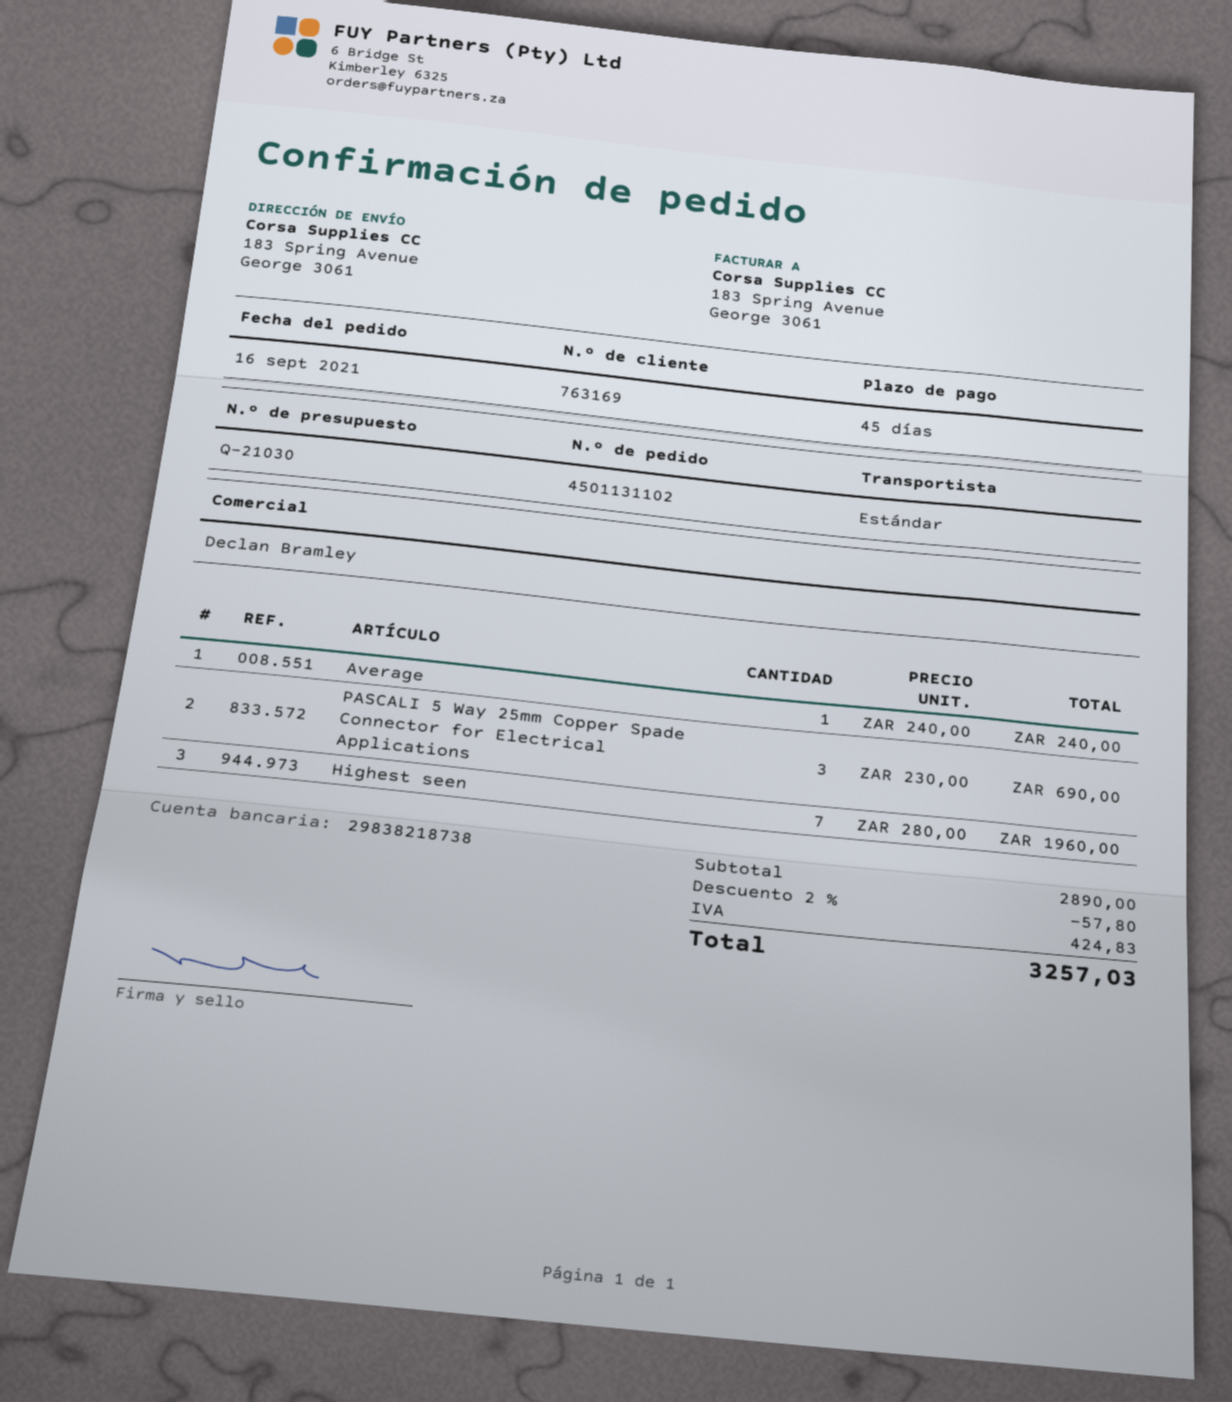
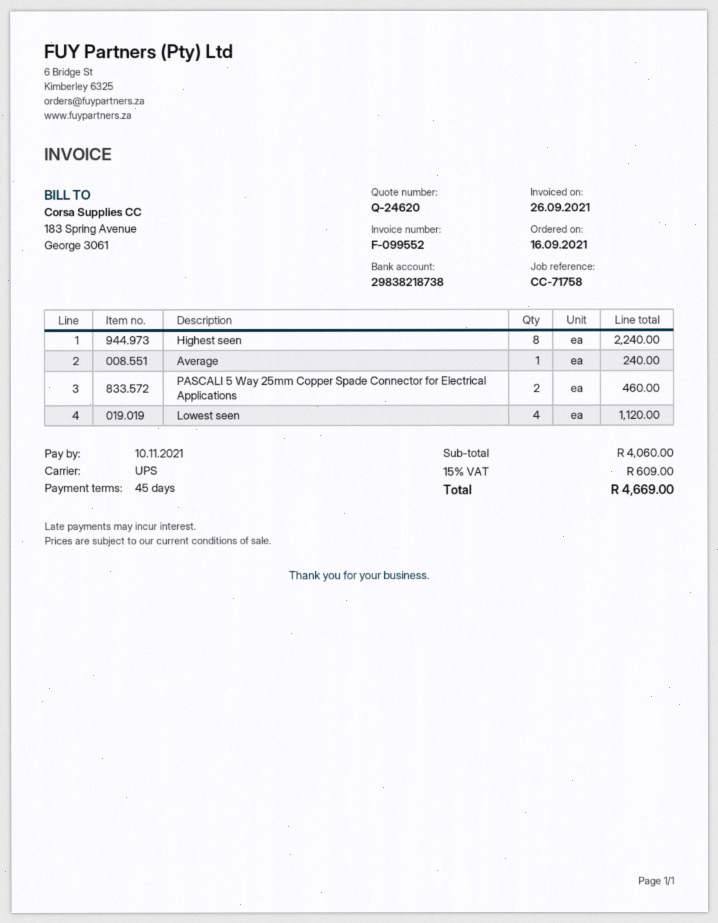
quote number: Q-21030 -> Q-24620
shipping method: standard -> UPS
PASCALI 5 Way 25mm Copper Spade Connector for Electrical Applications: 3 for 690.00 -> 2 for 460.00
Highest seen: 7 for 1960.00 -> 8 for 2240.00
Lowest seen: none -> 4 for 1120.00
subtotal: 2890.00 -> 4060.00
discount: 2% = 57.80 -> none
tax: 424.83 -> 609.00
total: 3257.03 -> 4669.00

